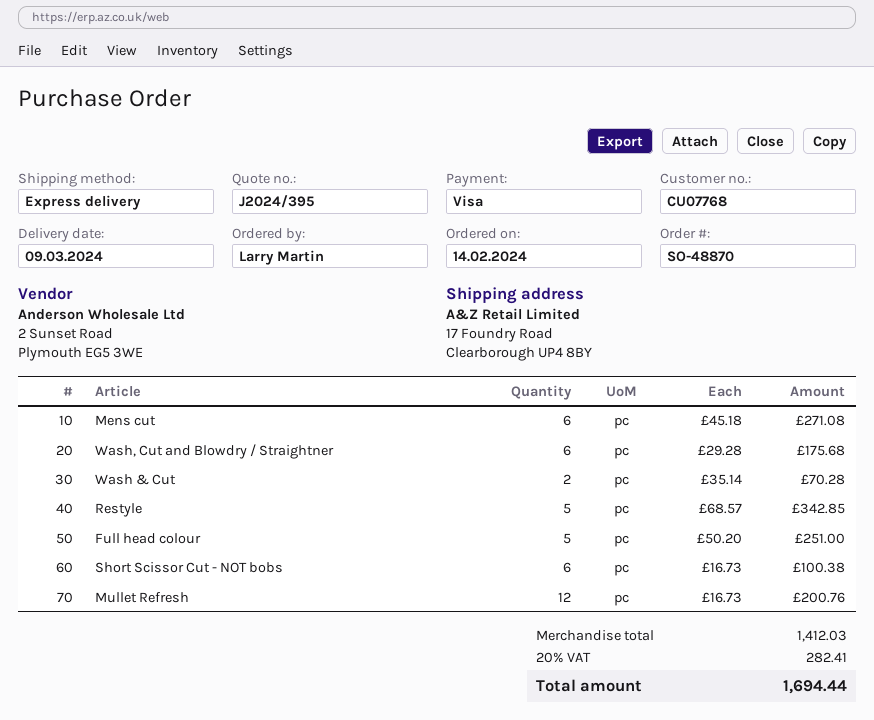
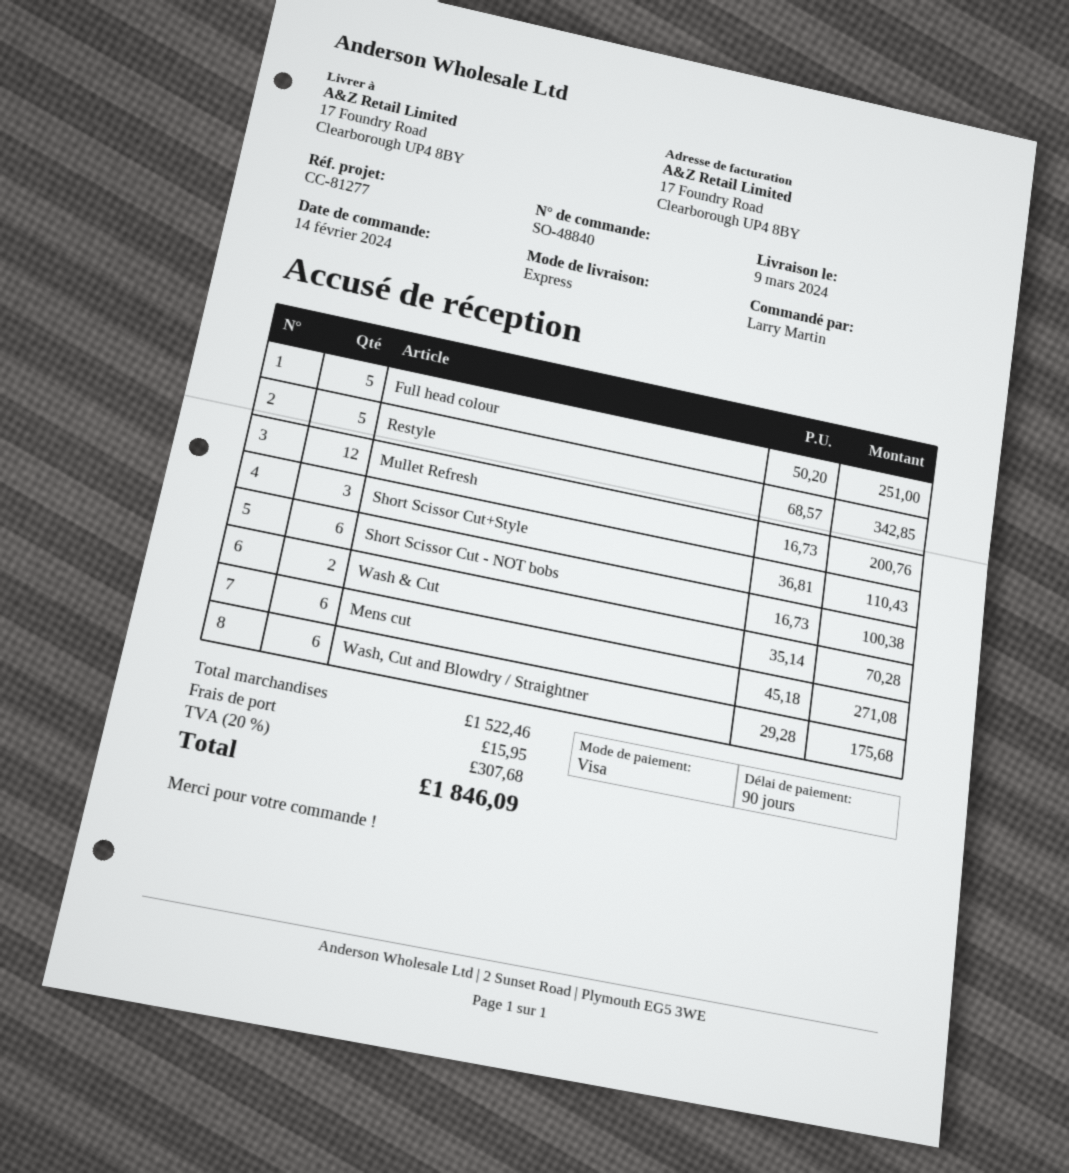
order number: SO-48870 -> SO-48840
Short Scissor Cut+Style: none -> 3 x 36.81 = 110.43
subtotal: 1412.03 -> 1522.46
shipping: none -> 15.95
tax: 20% = 282.41 -> 20% = 307.68
total: 1694.44 -> 1846.09

